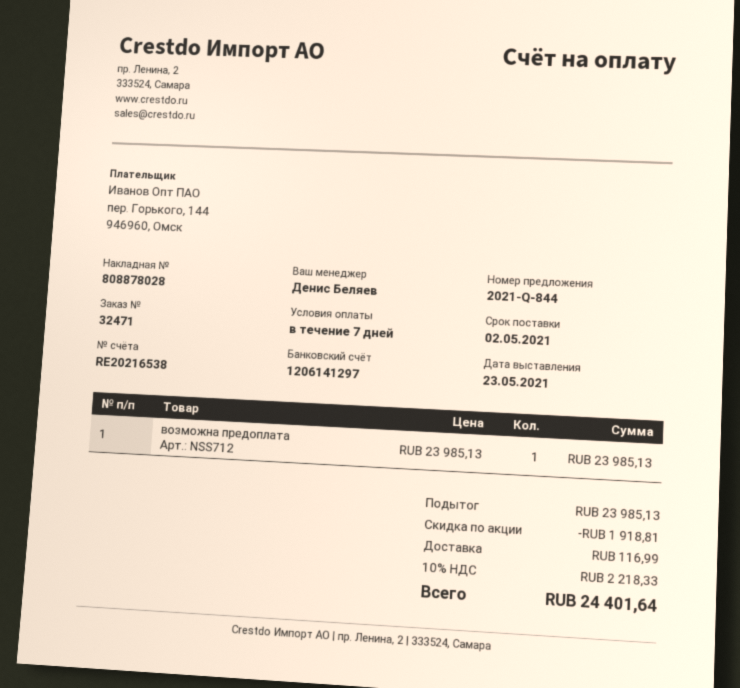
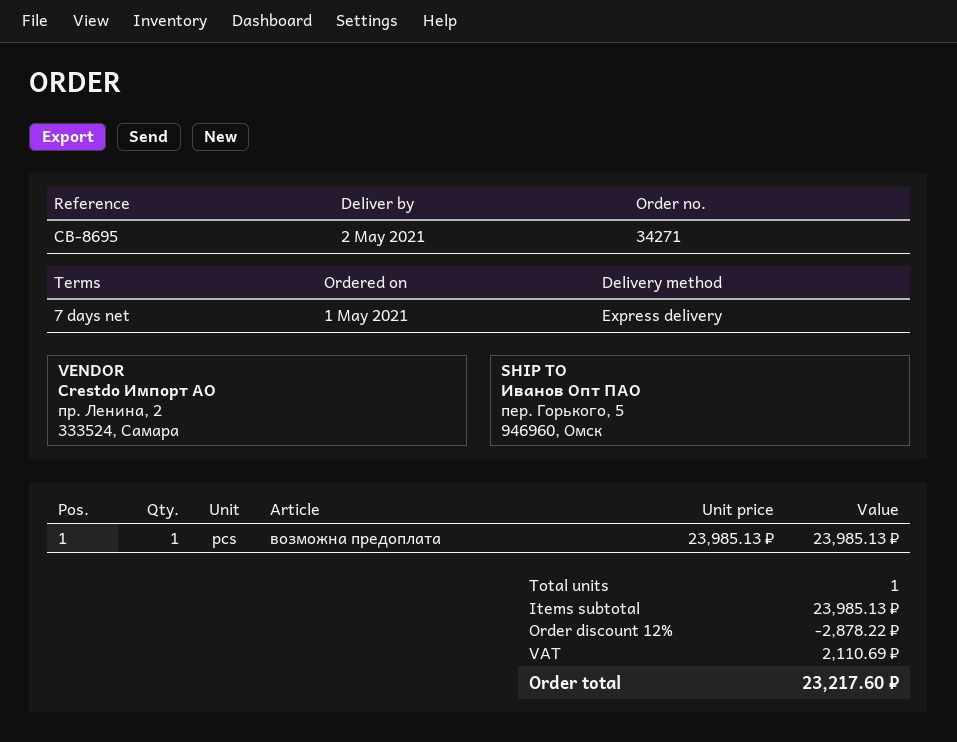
order number: 32471 -> 34271
discount: 1918.81 -> 2878.22
shipping: 116.99 -> none
tax: 2218.33 -> 2110.69
total: 24401.64 -> 23217.60

